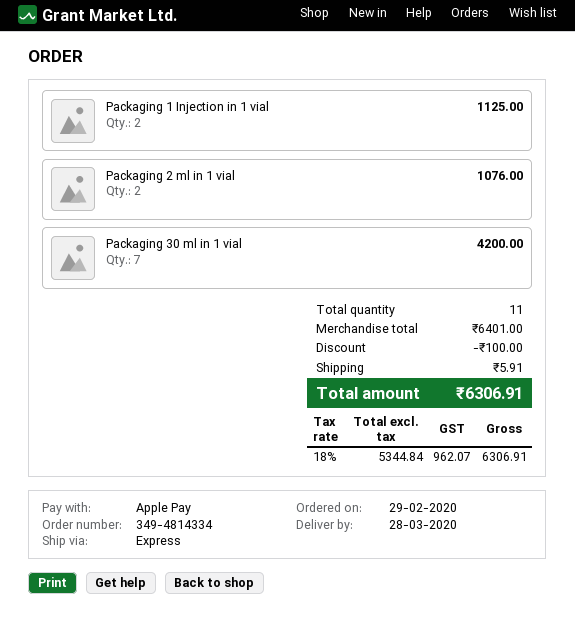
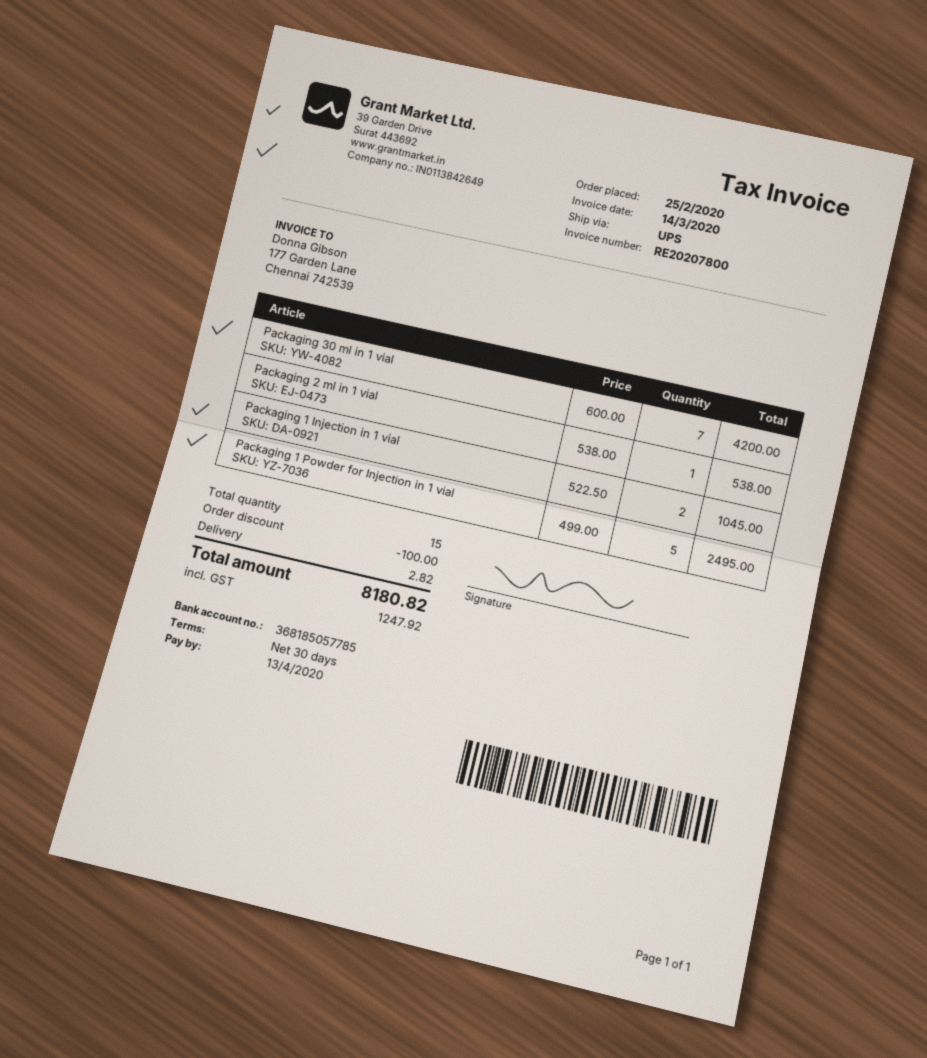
order date: 2020-02-29 -> 2020-02-25
shipping method: express -> UPS
Packaging 1 Injection in 1 vial: 2 for 1125.00 -> 2 for 1045.00
Packaging 2 ml in 1 vial: 2 for 1076.00 -> 1 for 538.00
Packaging 1 Powder for Injection in 1 vial: none -> 5 for 2495.00
total quantity: 11 -> 15
shipping: 5.91 -> 2.82
tax: 962.07 -> 1247.92
total: 6306.91 -> 8180.82

